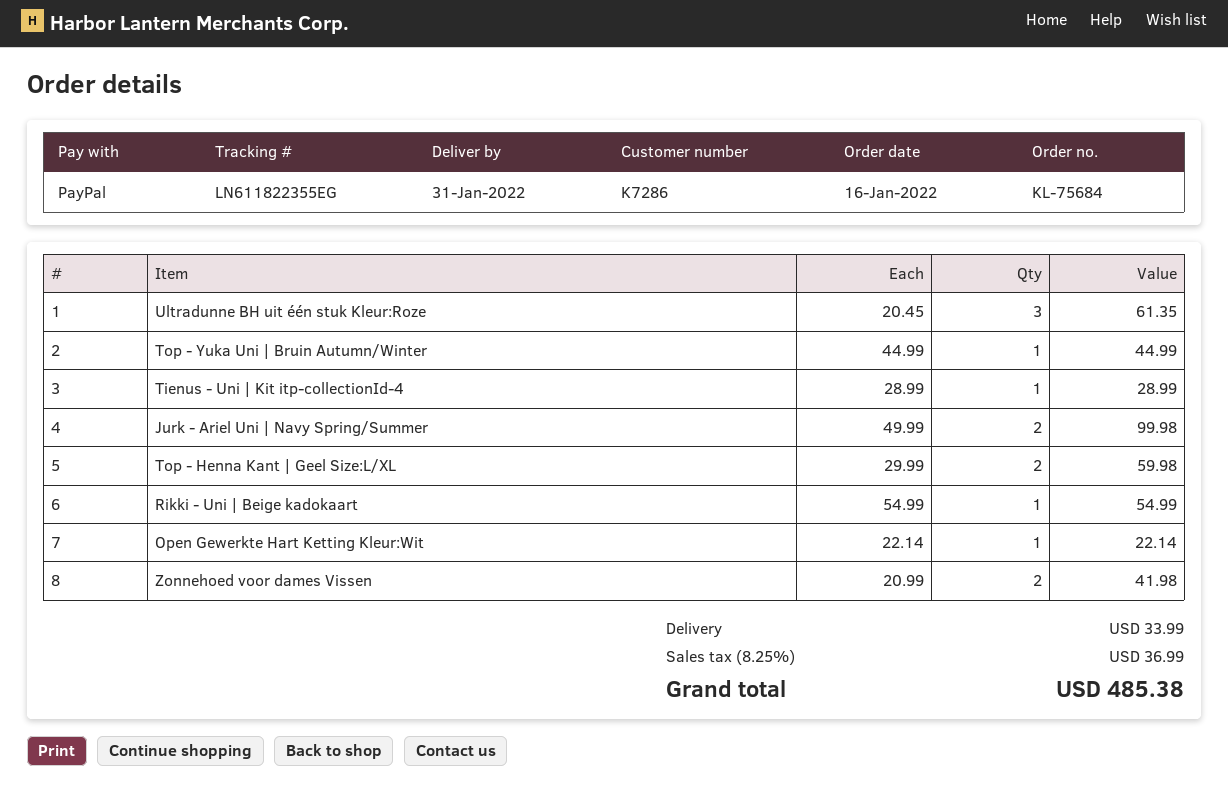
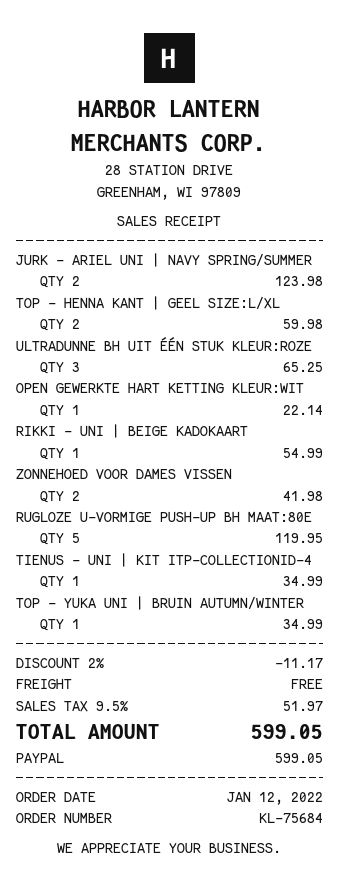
order date: 2022-01-16 -> 2022-01-12
Ultradunne BH uit één stuk Kleur:Roze: 3 for 61.35 -> 3 for 65.25
Top - Yuka Uni | Bruin Autumn/Winter: 1 for 44.99 -> 1 for 34.99
Tienus - Uni | Kit itp-collectionId-4: 1 for 28.99 -> 1 for 34.99
Jurk - Ariel Uni | Navy Spring/Summer: 2 for 99.98 -> 2 for 123.98
RUGLOZE U-VORMIGE PUSH-UP BH MAAT:80E: none -> 5 for 119.95
discount: none -> 2% = 11.17
shipping: 33.99 -> 0.00
tax: 8.25% = 36.99 -> 9.5% = 51.97
total: 485.38 -> 599.05

